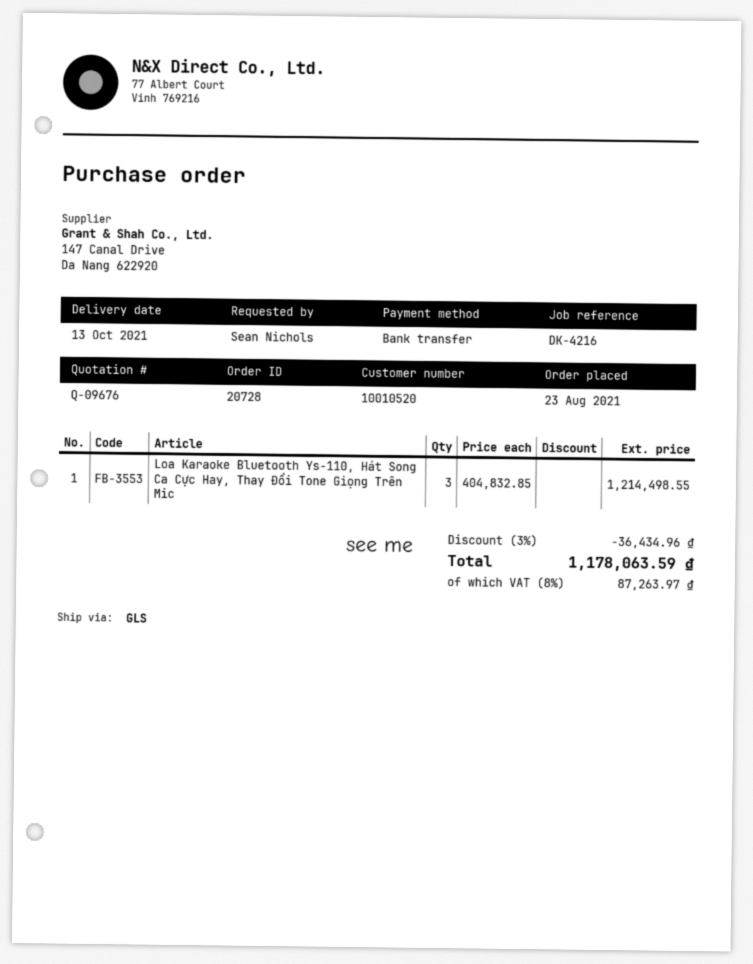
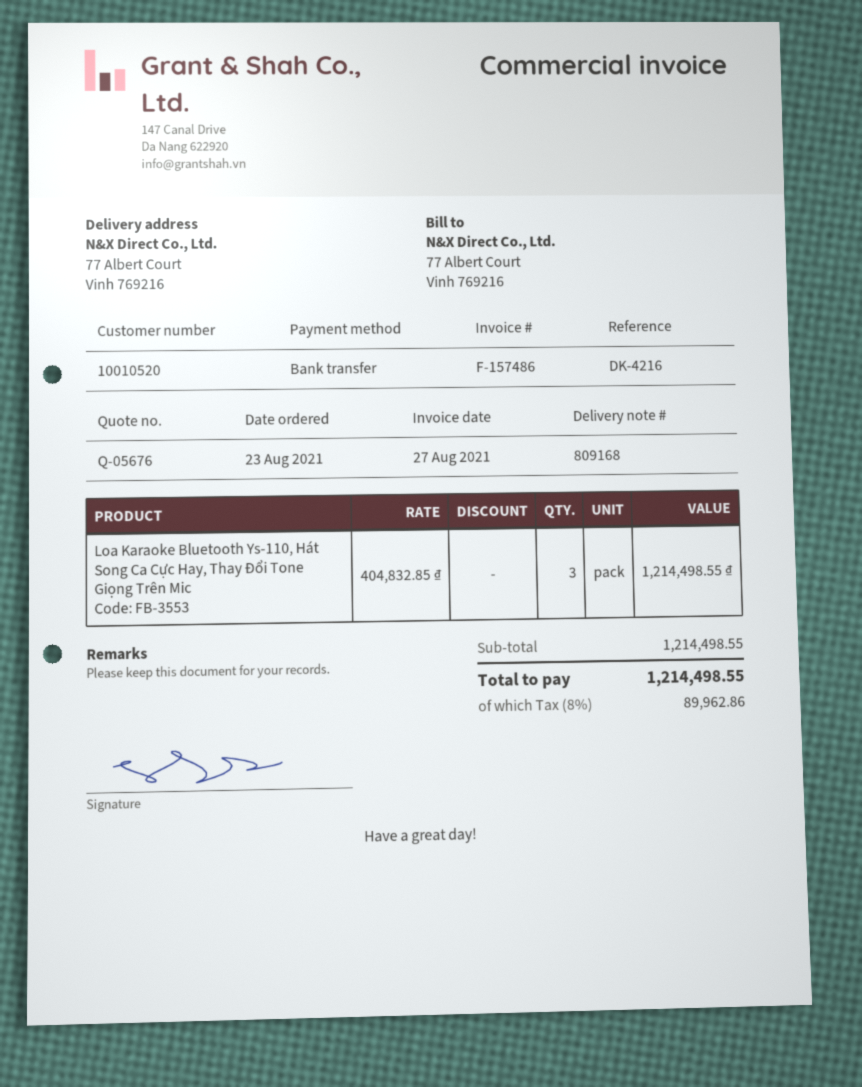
quote number: Q-09676 -> Q-05676
discount: 3% = 36434.96 -> none
tax: 8% = 87263.97 -> 8% = 89962.86
total: 1178063.59 -> 1214498.55

